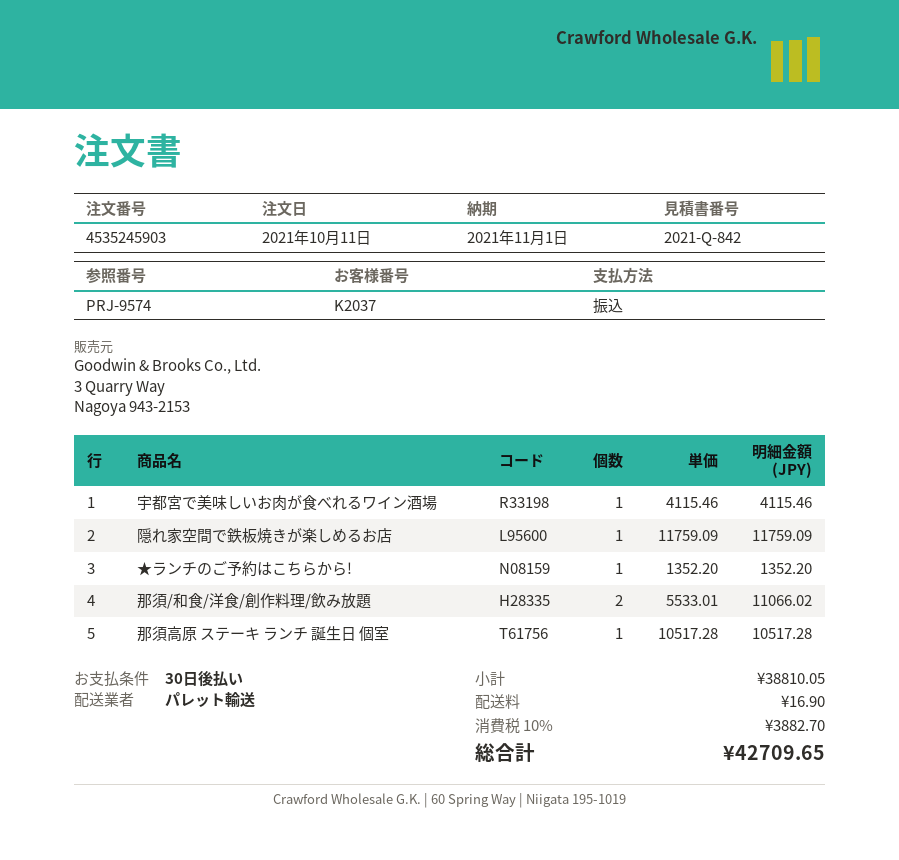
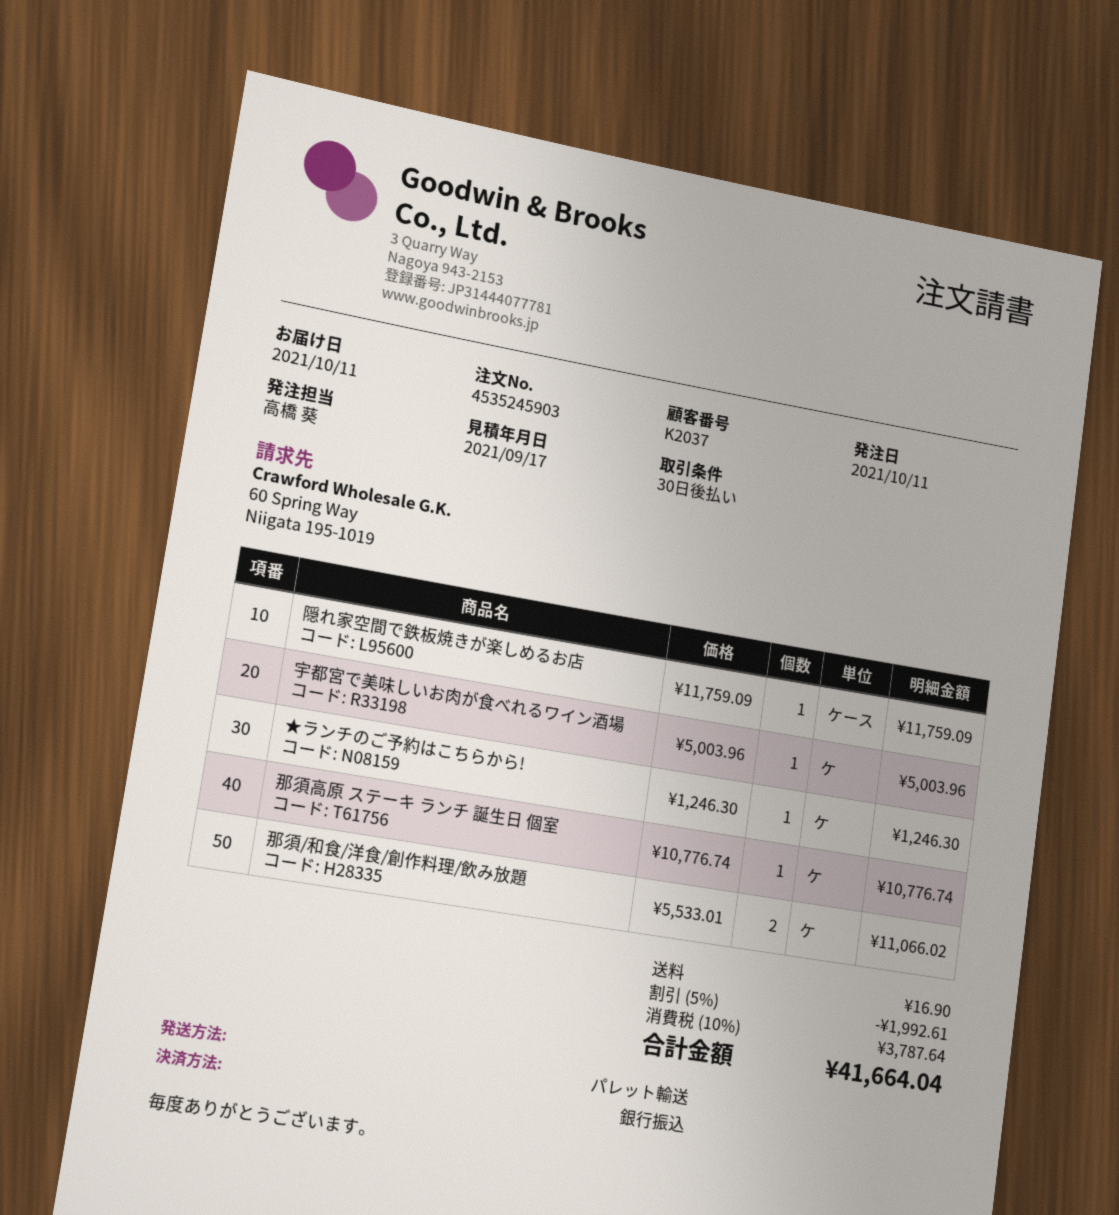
delivery date: 2021-11-01 -> 2021-10-11
宇都宮で美味しいお肉が食べれるワイン酒場: 1 x 4115.46 = 4115.46 -> 1 x 5003.96 = 5003.96
★ランチのご予約はこちらから!: 1 x 1352.20 = 1352.20 -> 1 x 1246.30 = 1246.30
那須高原 ステーキ ランチ 誕生日 個室: 1 x 10517.28 = 10517.28 -> 1 x 10776.74 = 10776.74
discount: none -> 5% = 1992.61
tax: 10% = 3882.70 -> 10% = 3787.64
total: 42709.65 -> 41664.04

